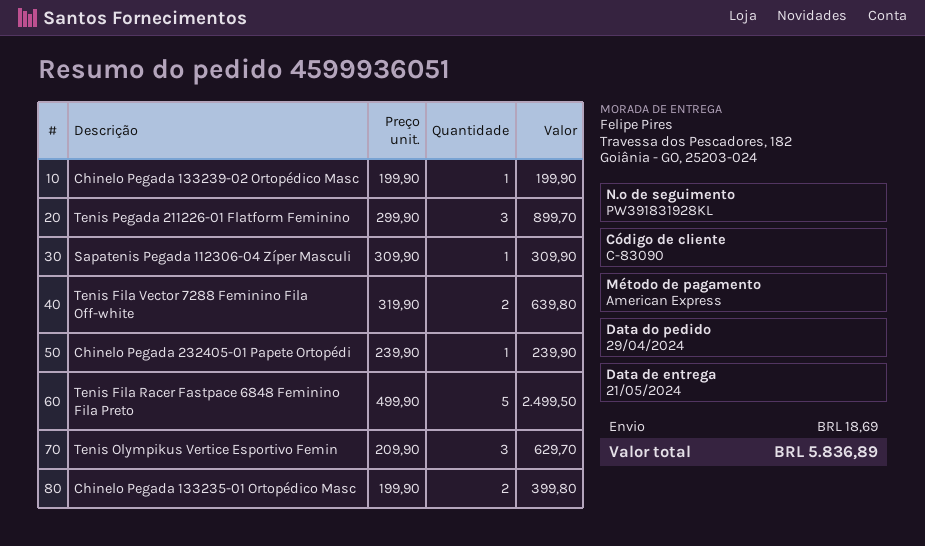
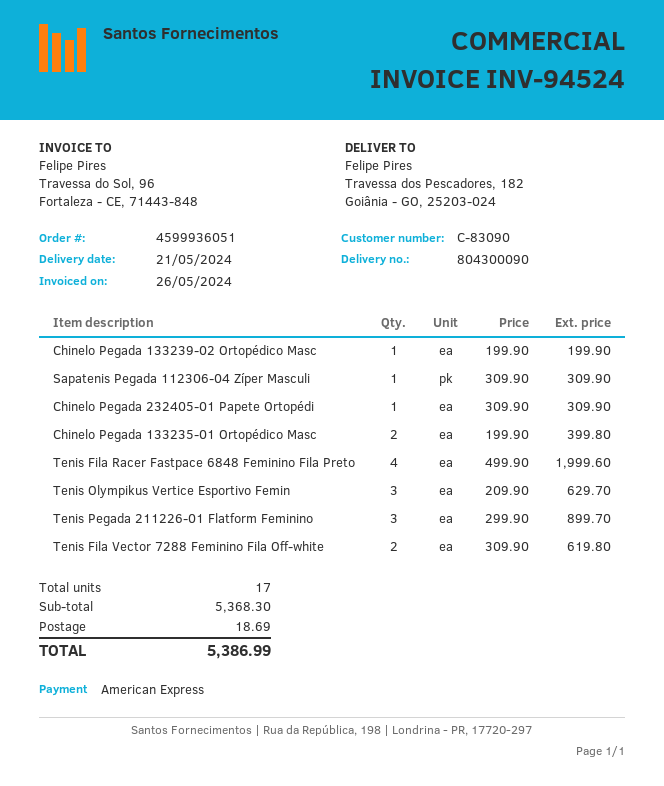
Tenis Fila Vector 7288 Feminino Fila Off-white: 2 x 319.90 = 639.80 -> 2 x 309.90 = 619.80
Chinelo Pegada 232405-01 Papete Ortopédi: 1 x 239.90 = 239.90 -> 1 x 309.90 = 309.90
Tenis Fila Racer Fastpace 6848 Feminino Fila Preto: 5 x 499.90 = 2499.50 -> 4 x 499.90 = 1999.60
total: 5836.89 -> 5386.99

